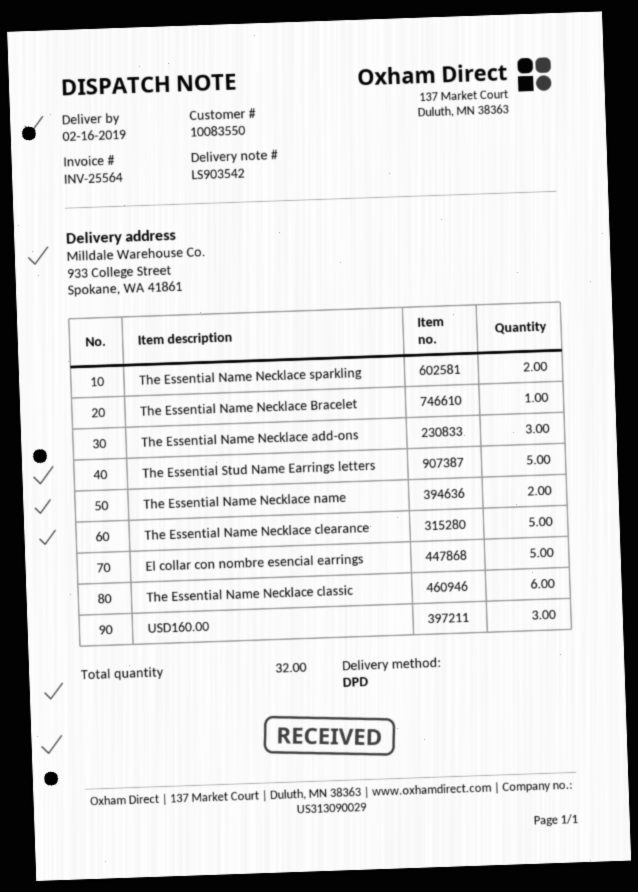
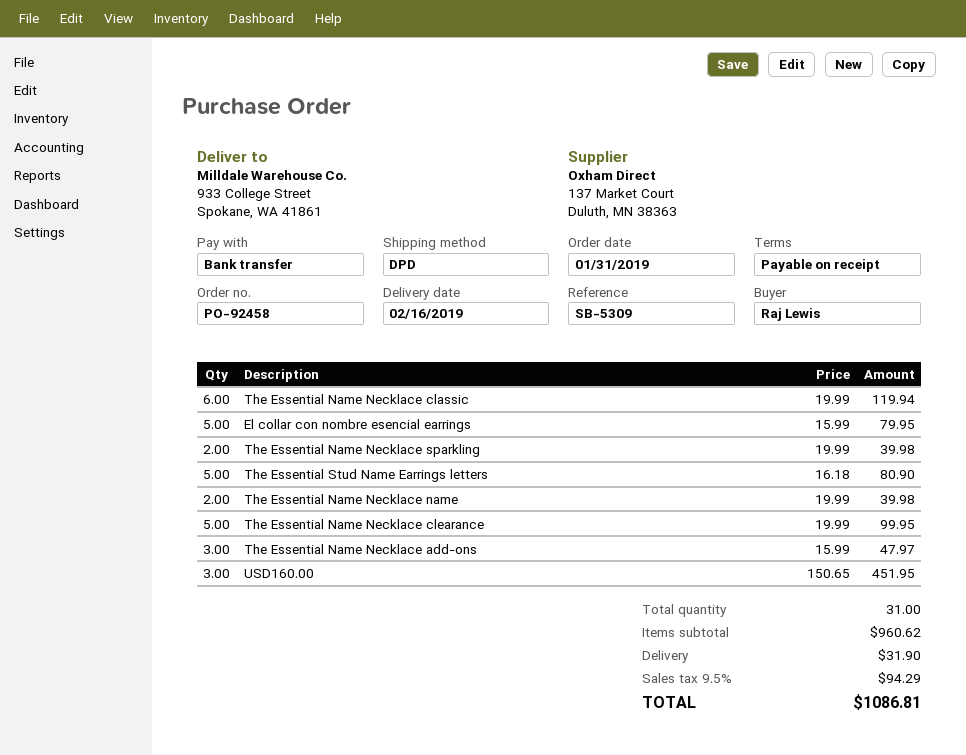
The Essential Name Necklace Bracelet: 1 -> none
total quantity: 32 -> 31

